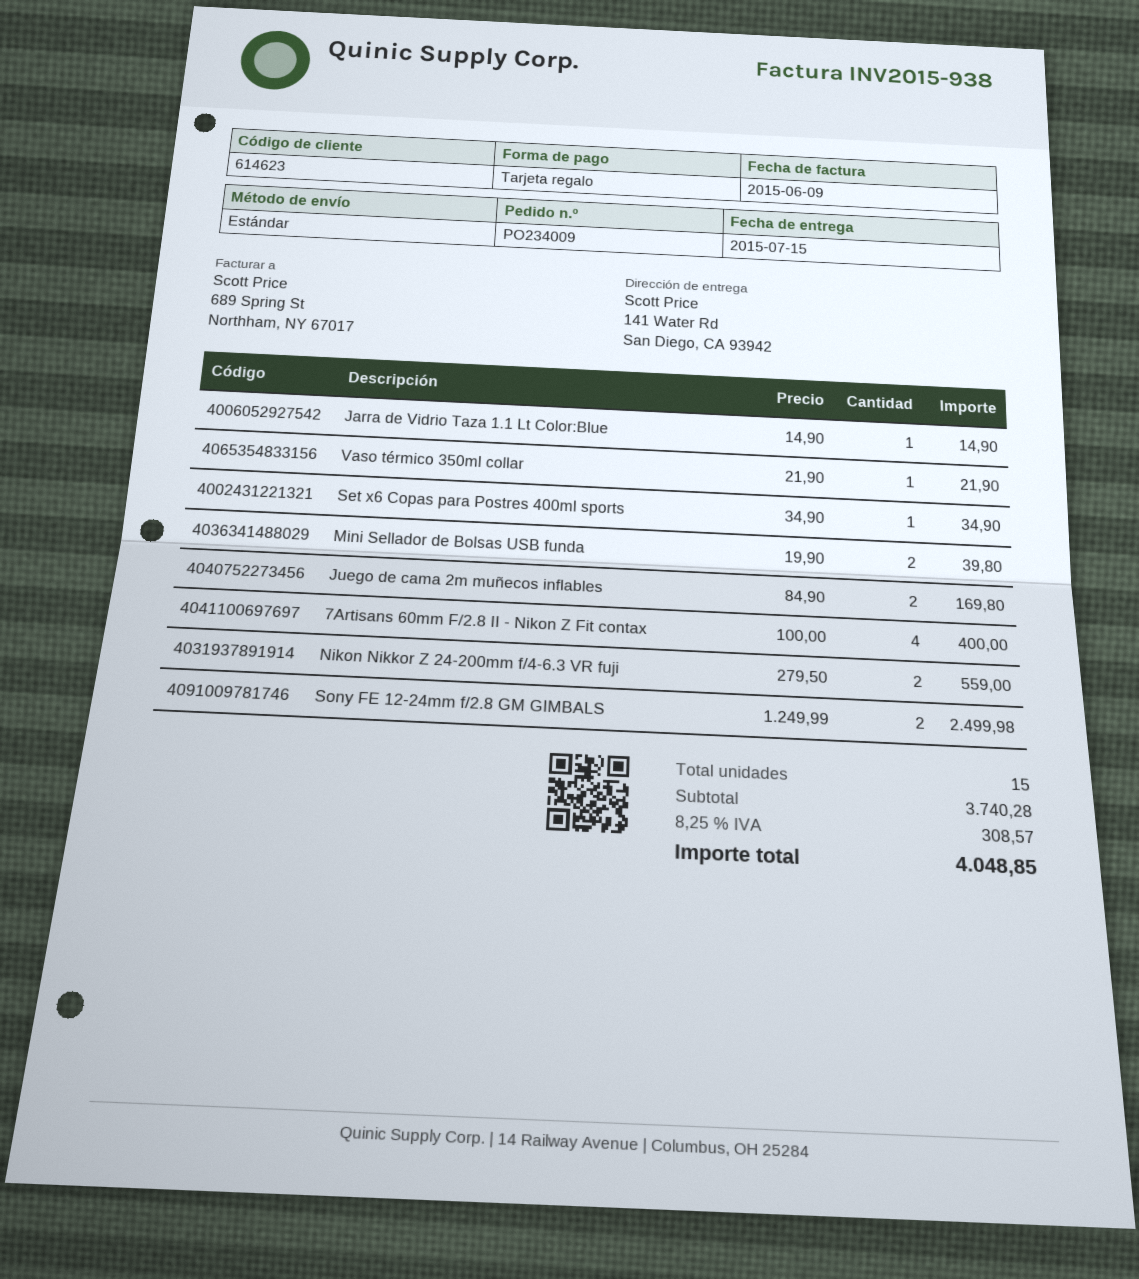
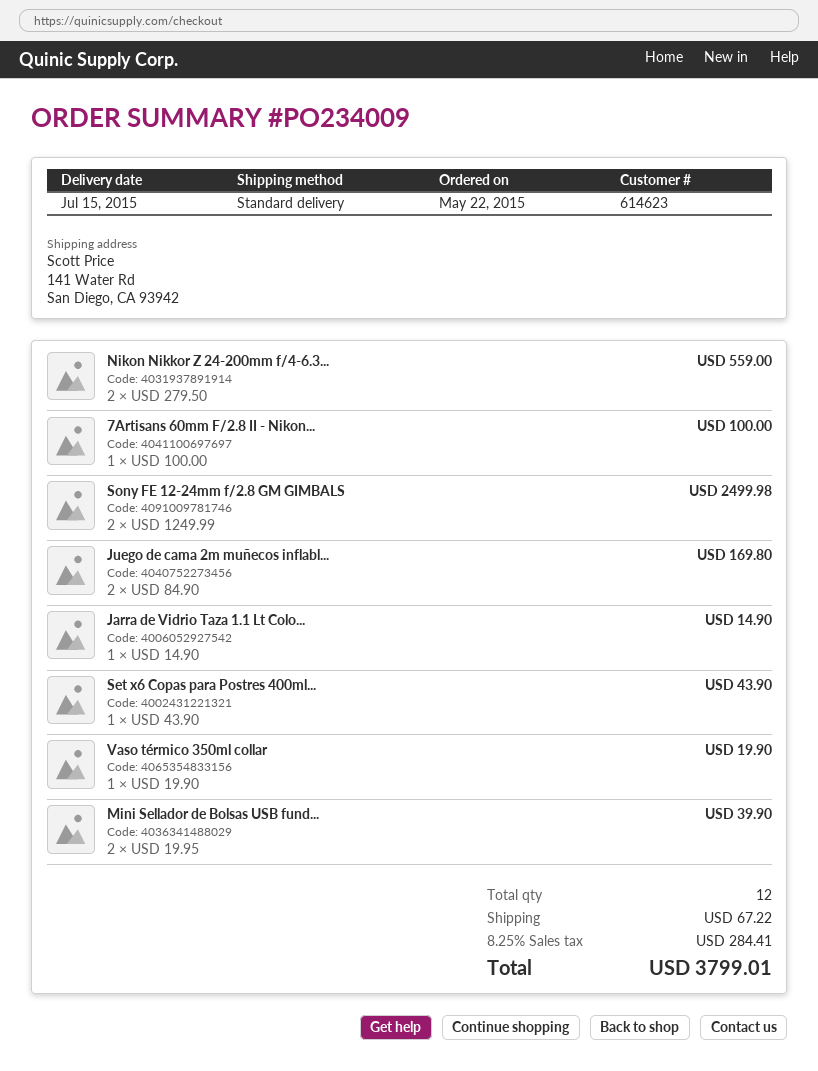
Vaso térmico 350ml collar: 1 x 21.90 = 21.90 -> 1 x 19.90 = 19.90
Set x6 Copas para Postres 400ml sports: 1 x 34.90 = 34.90 -> 1 x 43.90 = 43.90
Mini Sellador de Bolsas USB funda: 2 x 19.90 = 39.80 -> 2 x 19.95 = 39.90
7Artisans 60mm F/2.8 II - Nikon Z Fit contax: 4 x 100.00 = 400.00 -> 1 x 100.00 = 100.00
total quantity: 15 -> 12
shipping: none -> 67.22
tax: 8.25% = 308.57 -> 8.25% = 284.41
total: 4048.85 -> 3799.01

